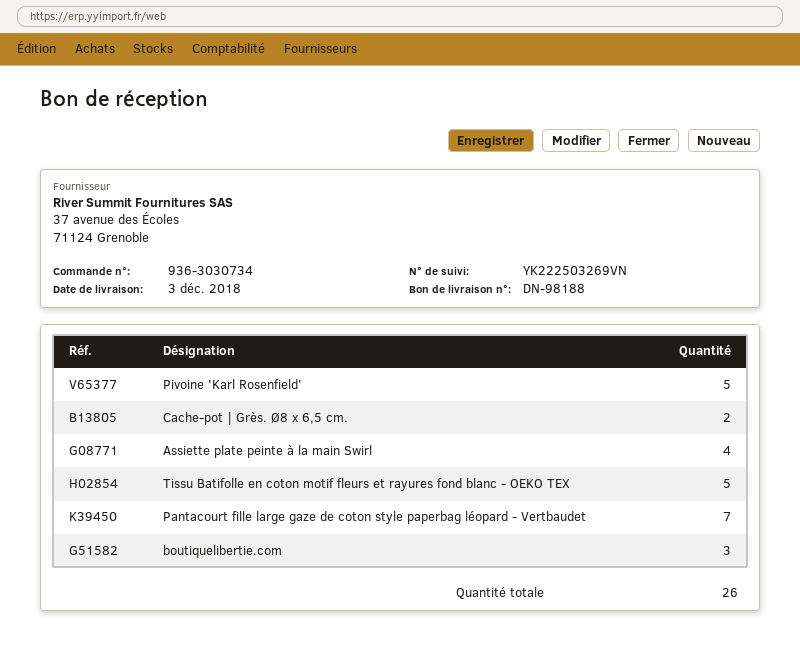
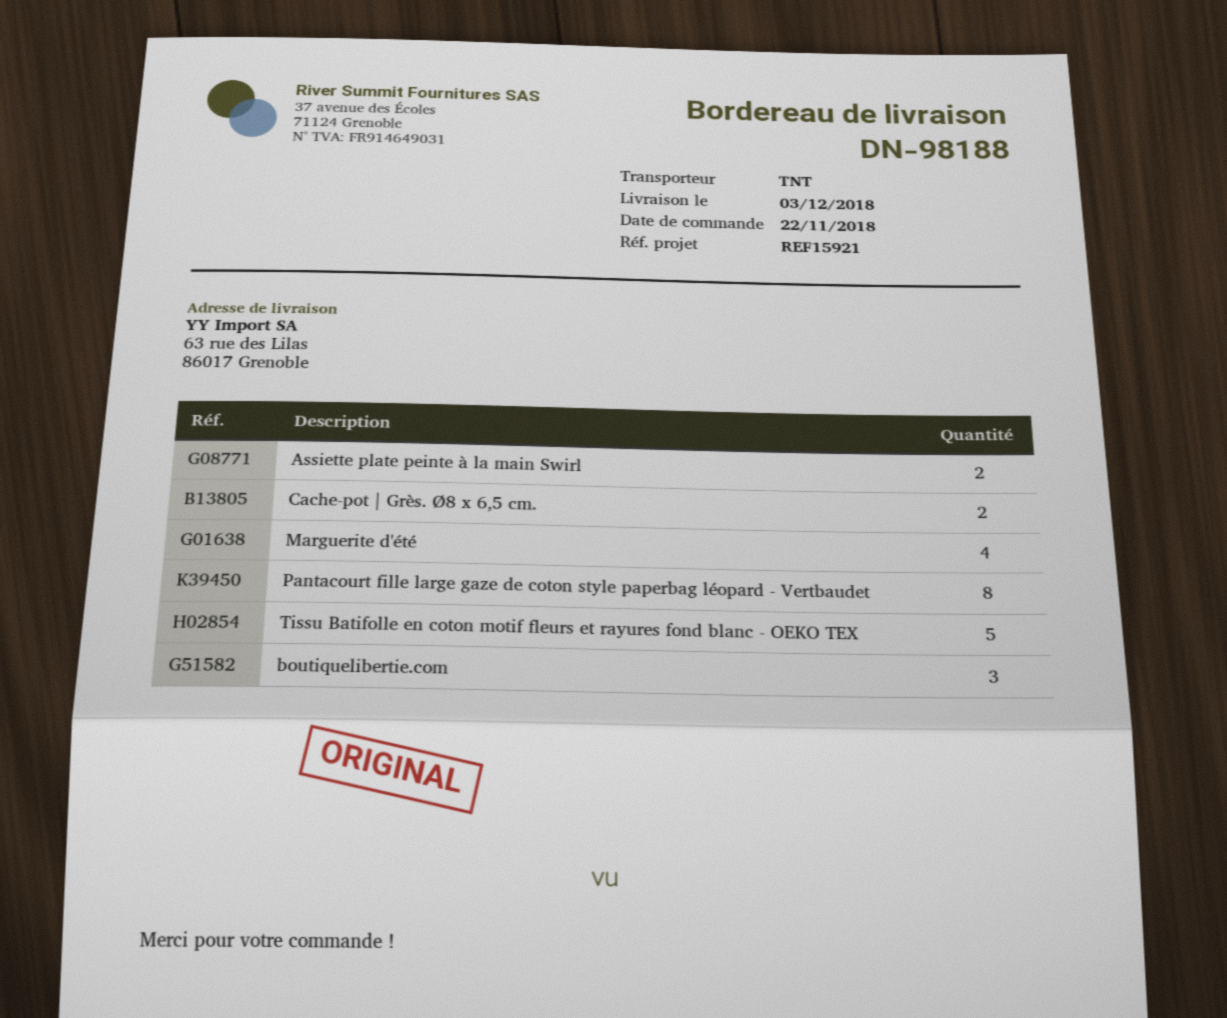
Pivoine 'Karl Rosenfield': 5 -> none
Assiette plate peinte à la main Swirl: 4 -> 2
Pantacourt fille large gaze de coton style paperbag léopard - Vertbaudet: 7 -> 8
Marguerite d'été: none -> 4

